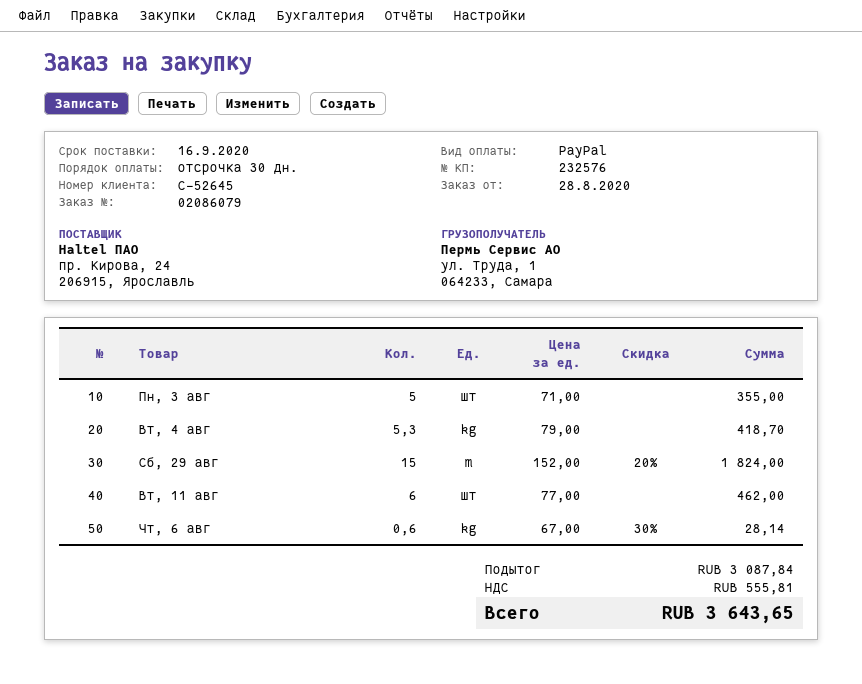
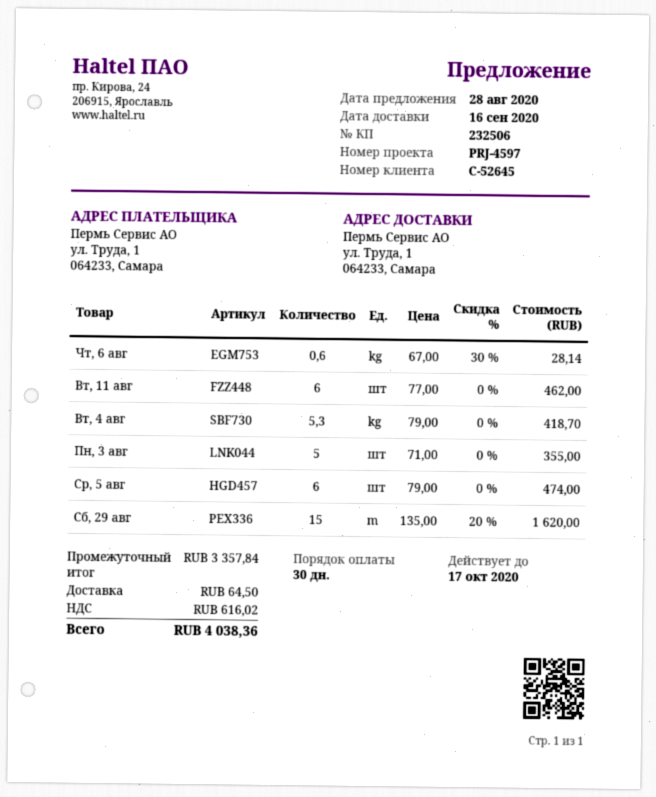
quote number: 232576 -> 232506
Сб, 29 авг: 15 x 152.00 - 20% = 1824.00 -> 15 x 135.00 - 20% = 1620.00
Ср, 5 авг: none -> 6 x 79.00 = 474.00
subtotal: 3087.84 -> 3357.84
shipping: none -> 64.50
tax: 555.81 -> 616.02
total: 3643.65 -> 4038.36

